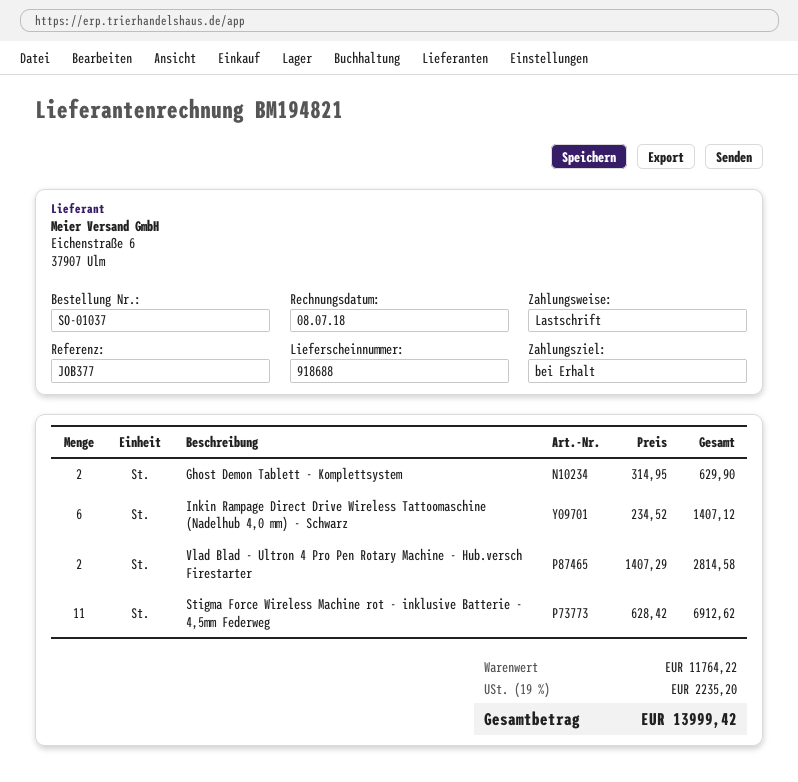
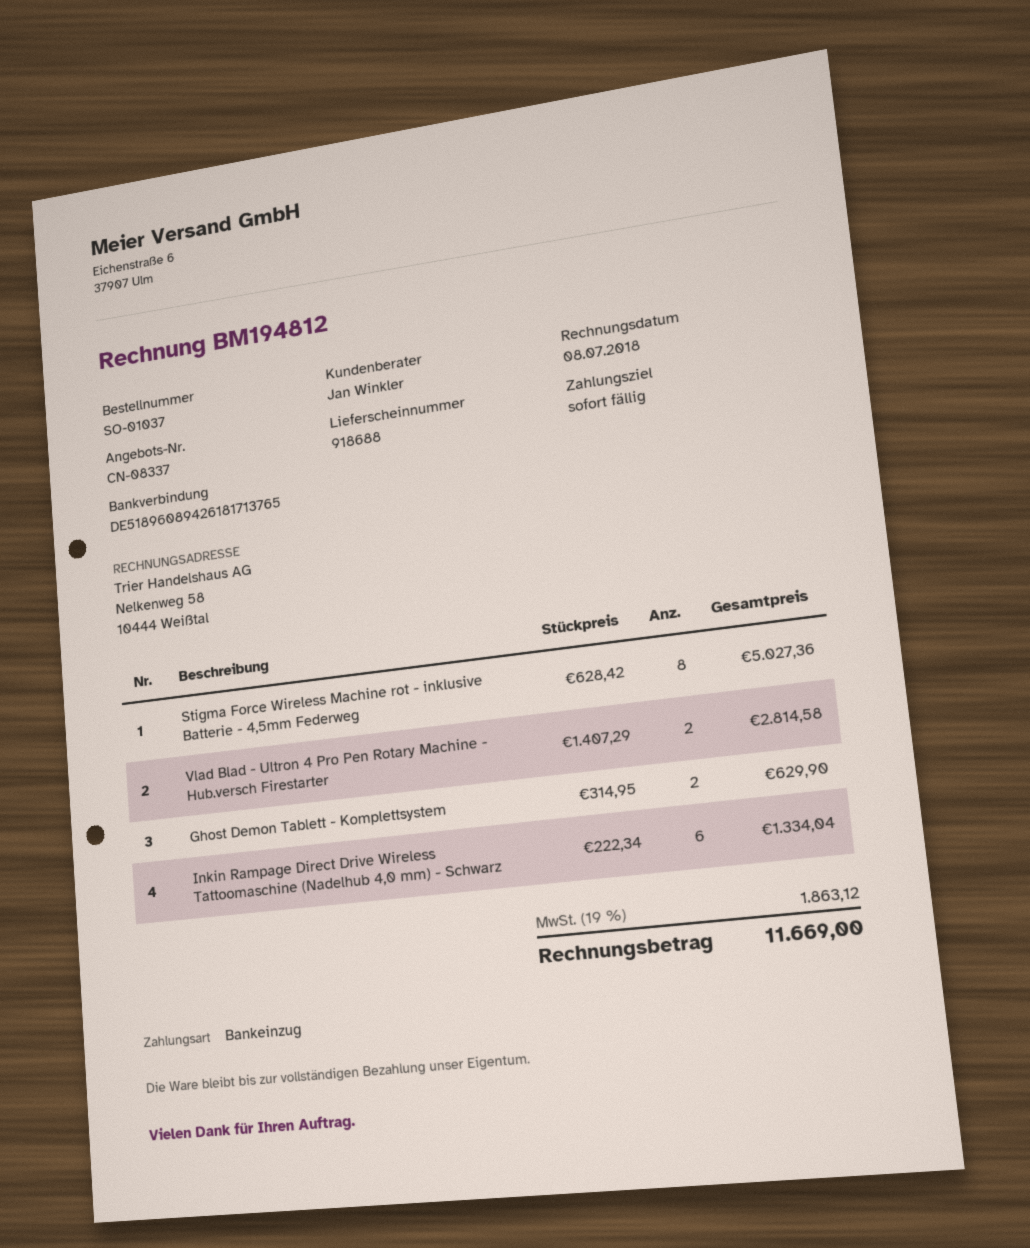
invoice number: BM194821 -> BM194812
Inkin Rampage Direct Drive Wireless Tattoomaschine (Nadelhub 4,0 mm) - Schwarz: 6 x 234.52 = 1407.12 -> 6 x 222.34 = 1334.04
Stigma Force Wireless Machine rot - inklusive Batterie - 4,5mm Federweg: 11 x 628.42 = 6912.62 -> 8 x 628.42 = 5027.36
tax: 19% = 2235.20 -> 19% = 1863.12
total: 13999.42 -> 11669.00

